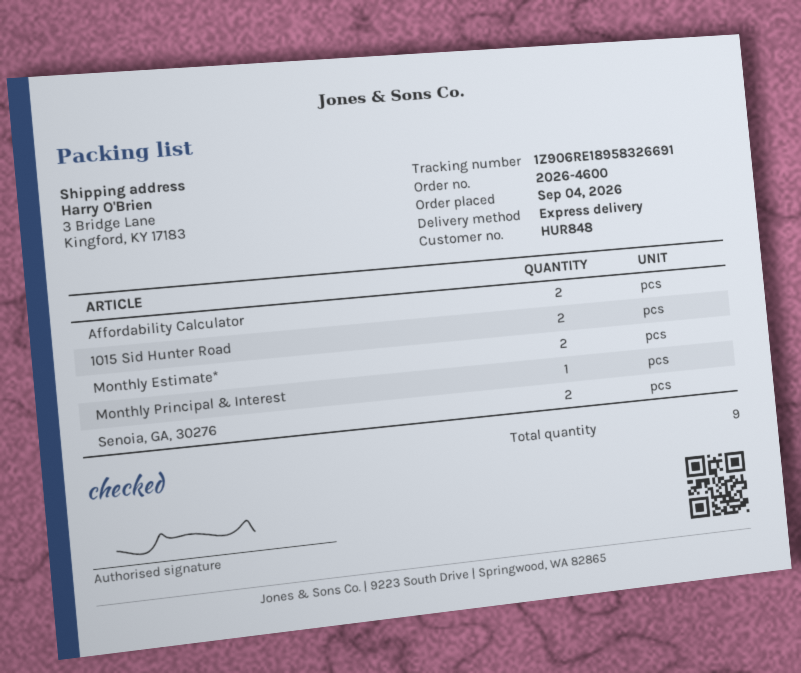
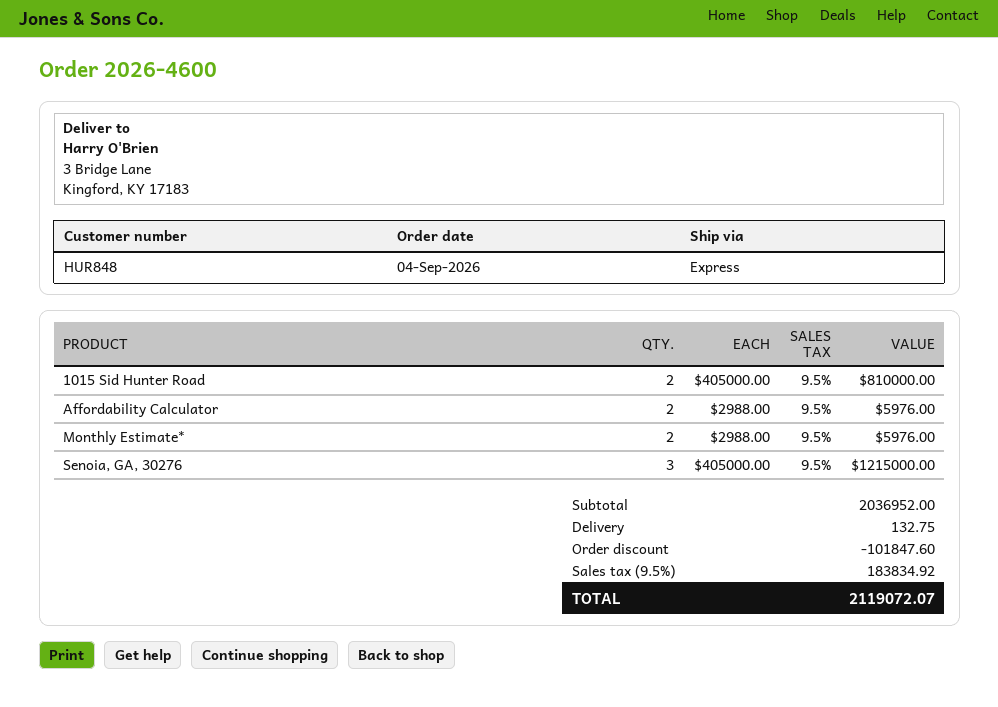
Monthly Principal & Interest: 1 -> none
Senoia, GA, 30276: 2 -> 3

